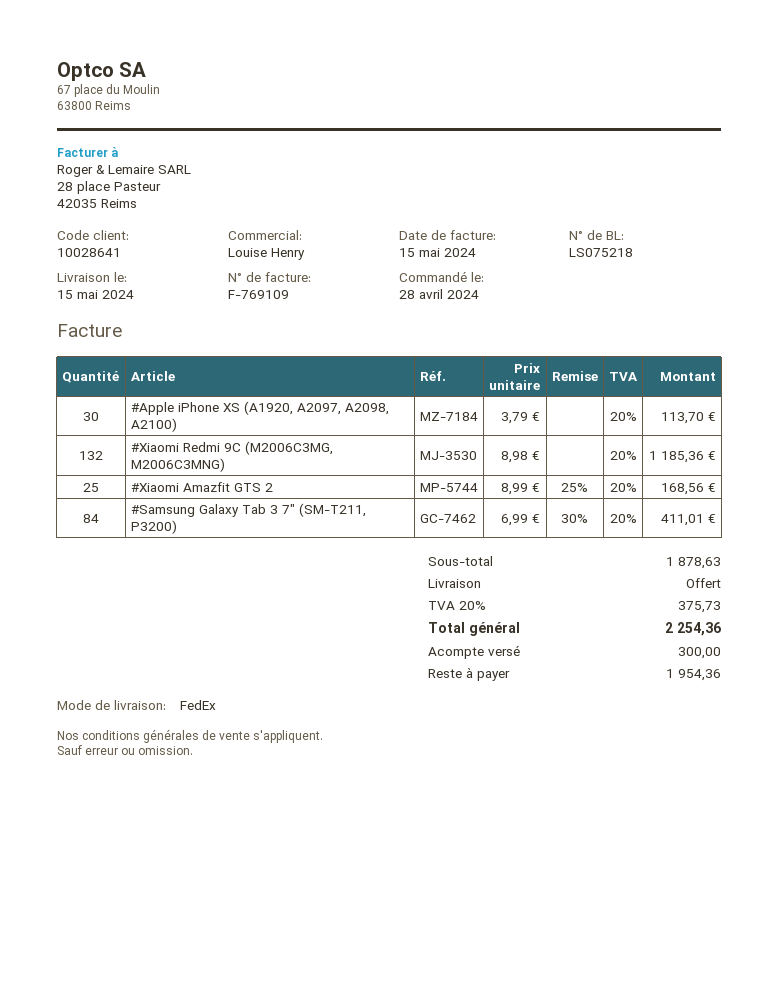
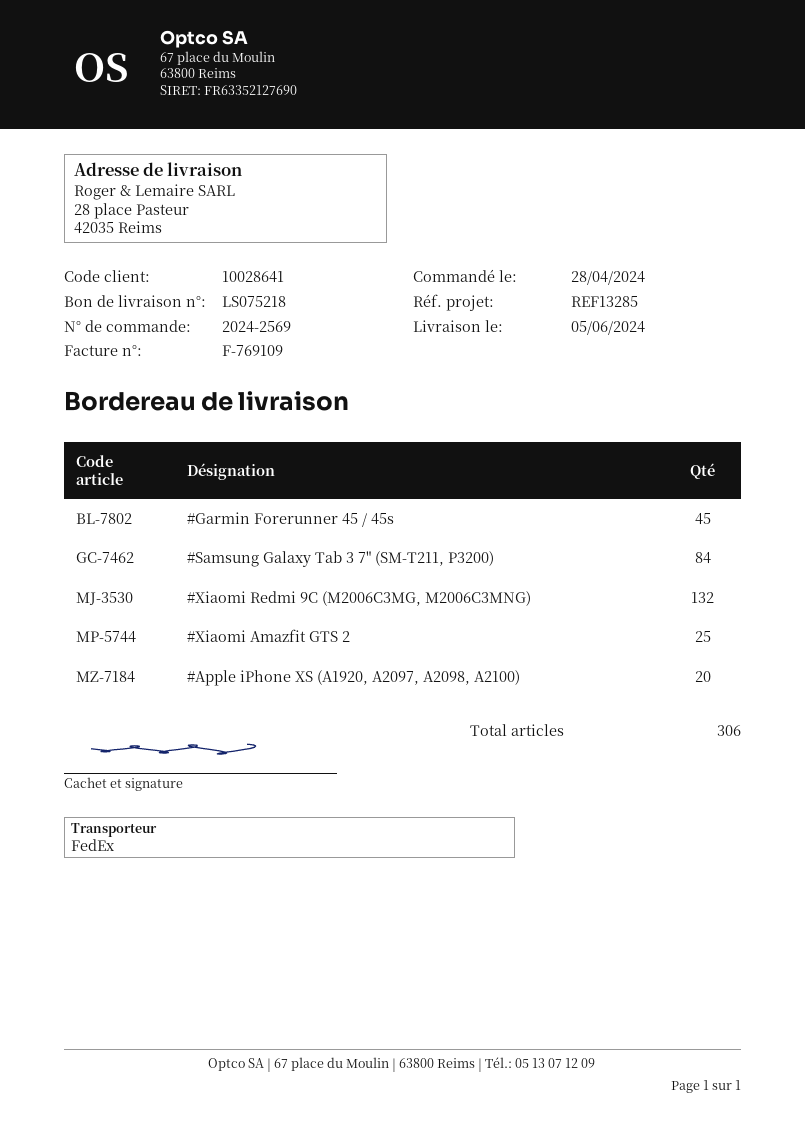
delivery date: 2024-05-15 -> 2024-06-05
#Apple iPhone XS (A1920, A2097, A2098, A2100): 30 -> 20
#Garmin Forerunner 45 / 45s: none -> 45

